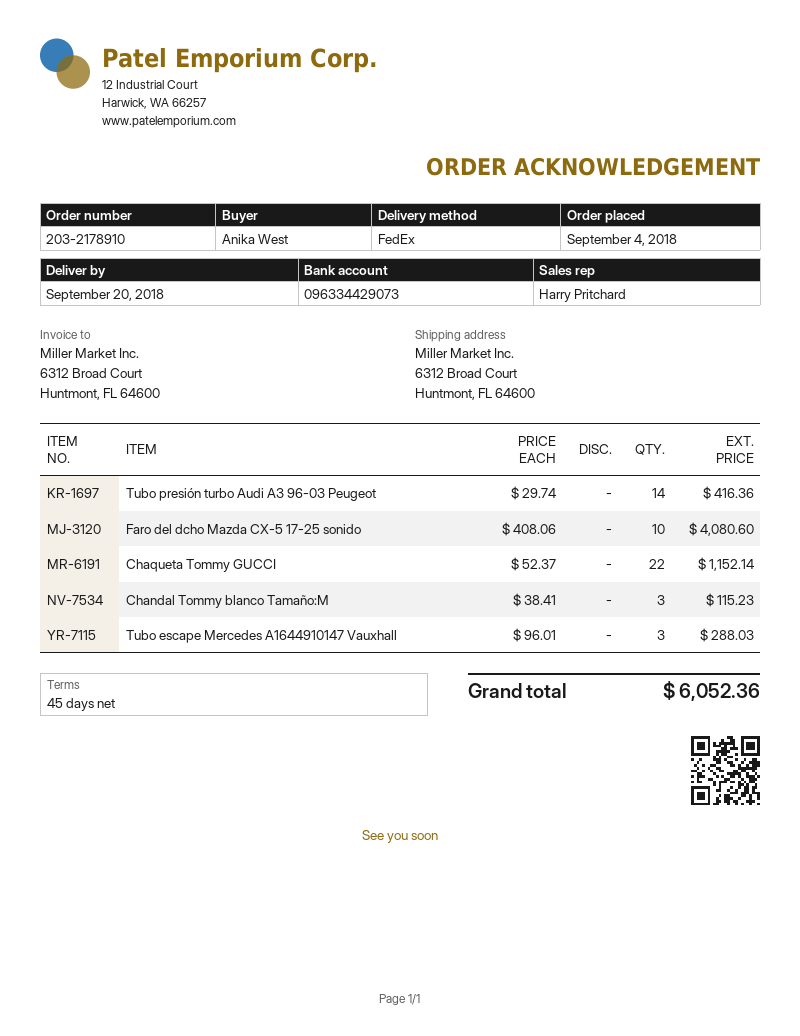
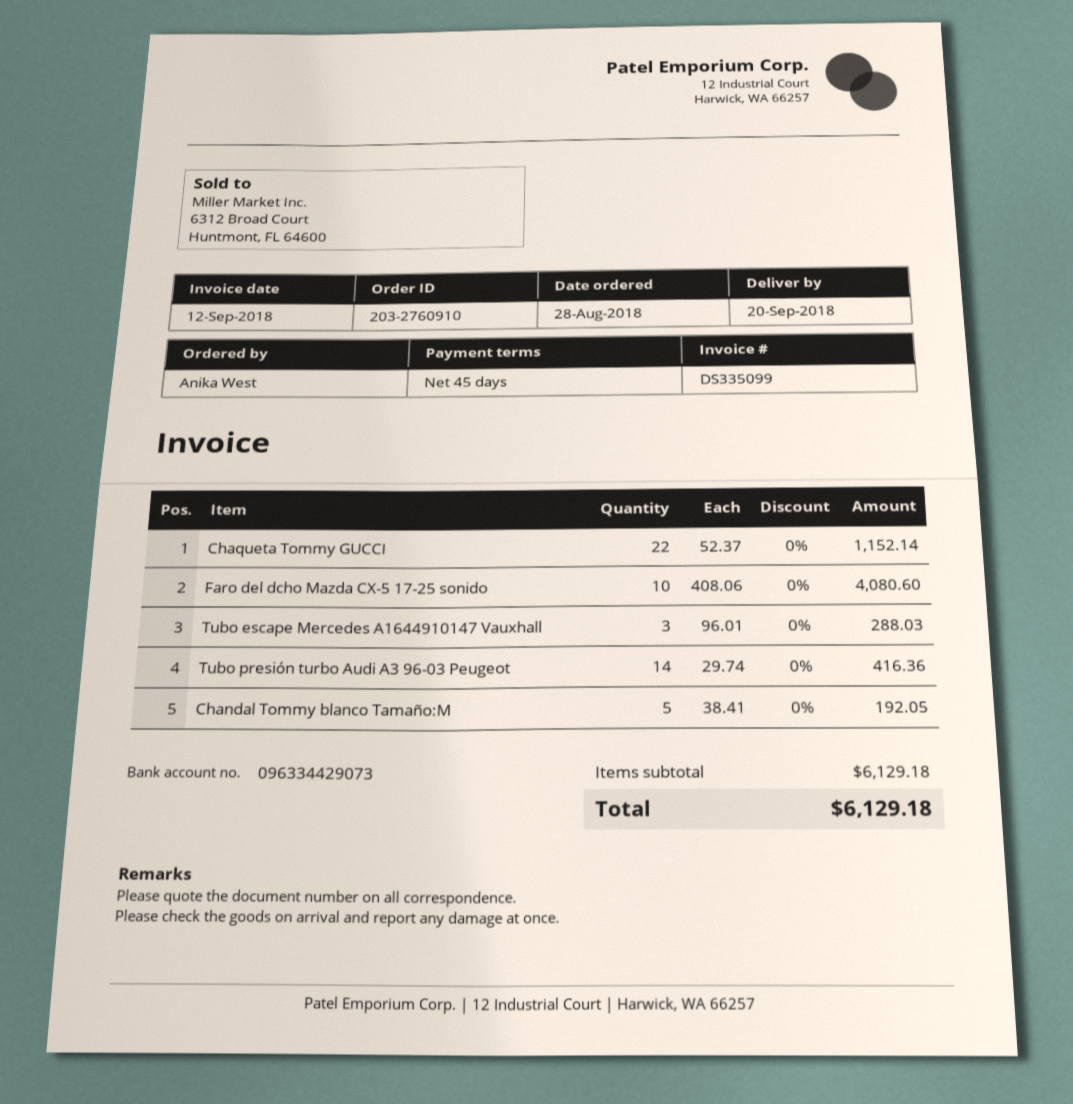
order number: 203-2178910 -> 203-2760910
order date: 2018-09-04 -> 2018-08-28
Chandal Tommy blanco Tamaño:M: 3 x 38.41 = 115.23 -> 5 x 38.41 = 192.05
total: 6052.36 -> 6129.18

